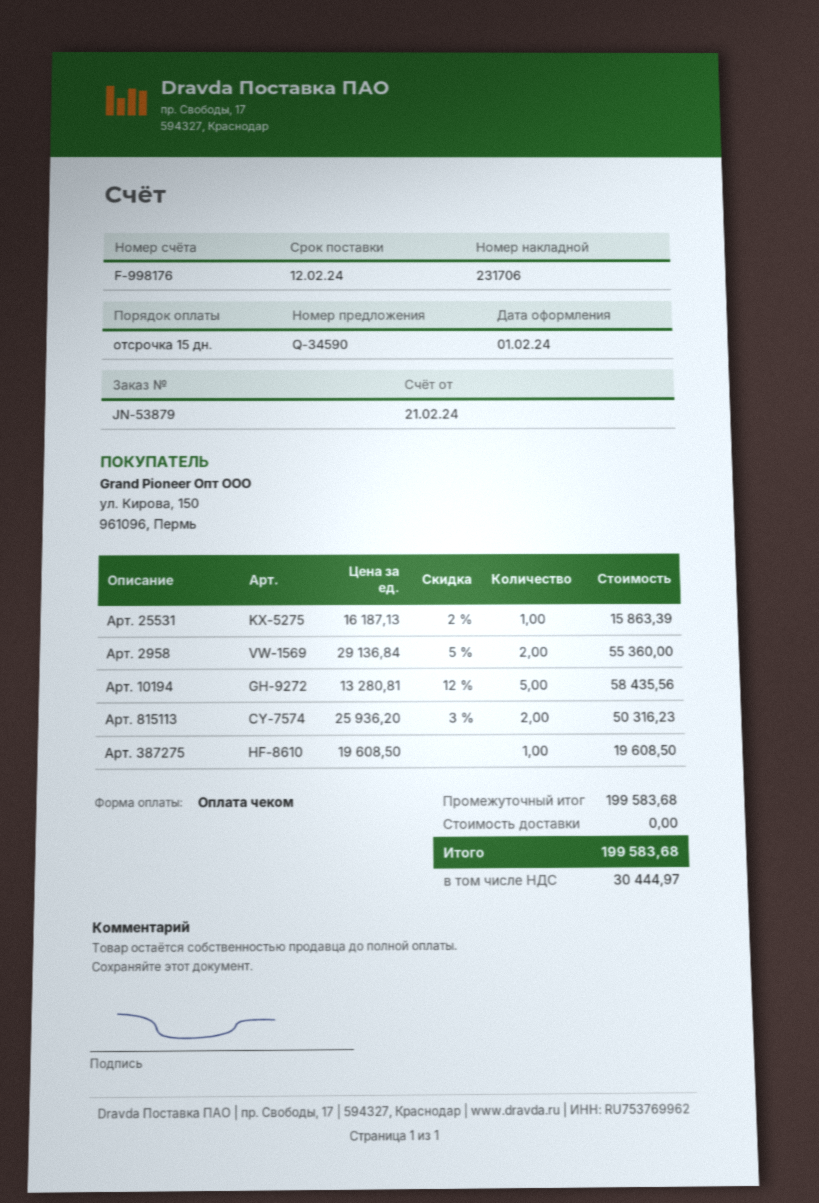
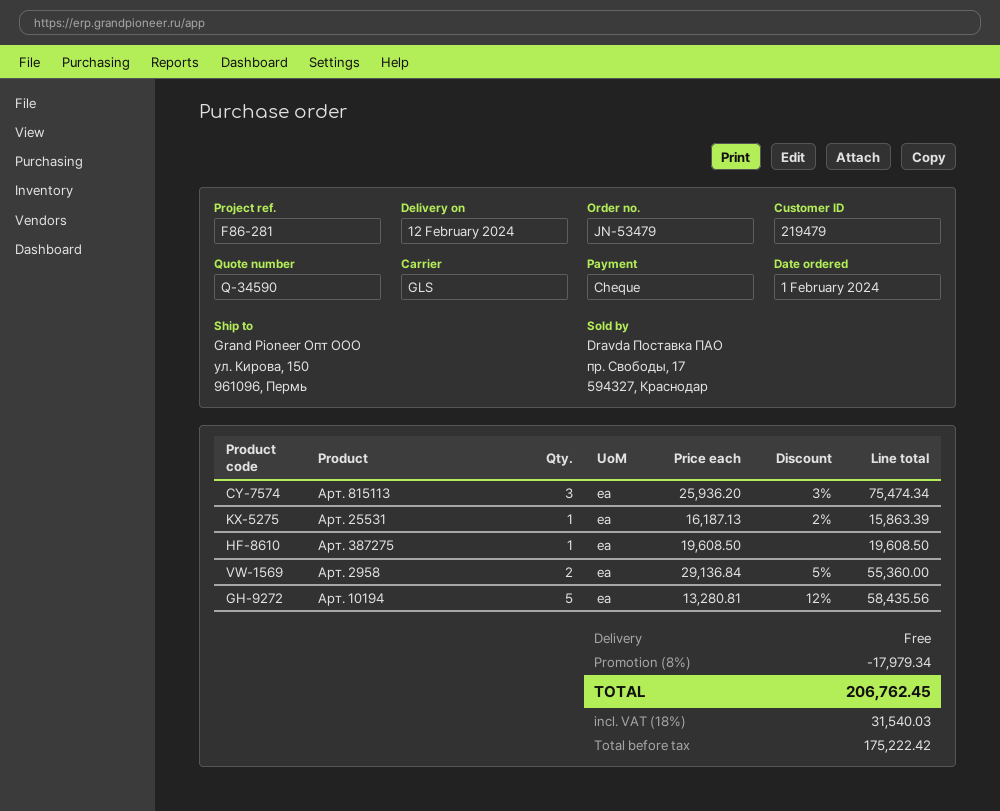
order number: JN-53879 -> JN-53479
Арт. 815113: 2 x 25936.20 - 3% = 50316.23 -> 3 x 25936.20 - 3% = 75474.34
discount: none -> 8% = 17979.34
tax: 30444.97 -> 31540.03
total: 199583.68 -> 206762.45

